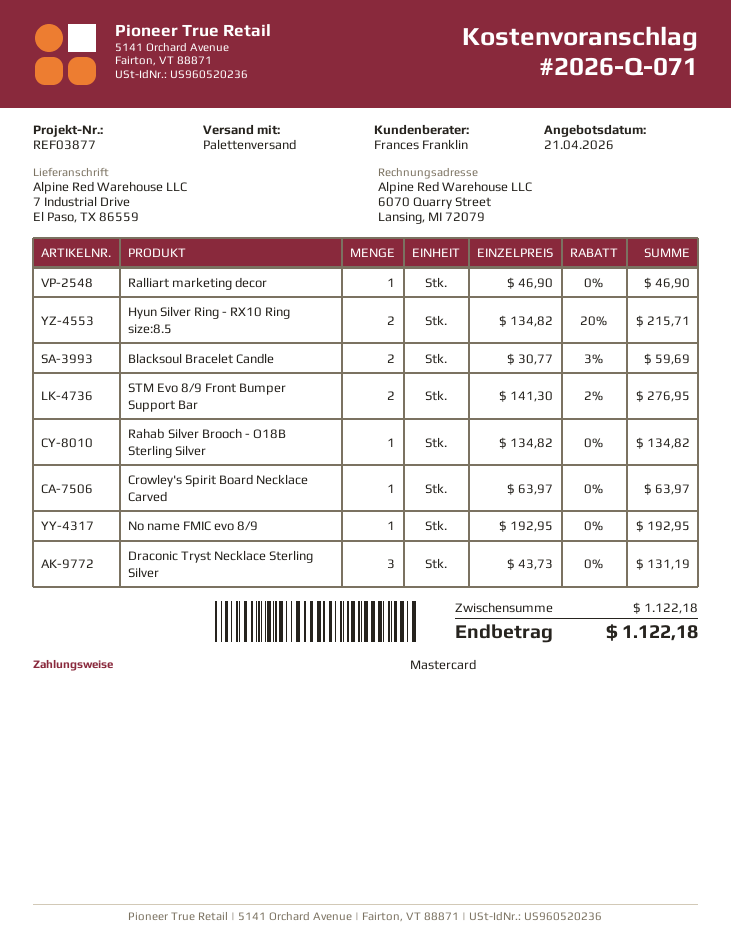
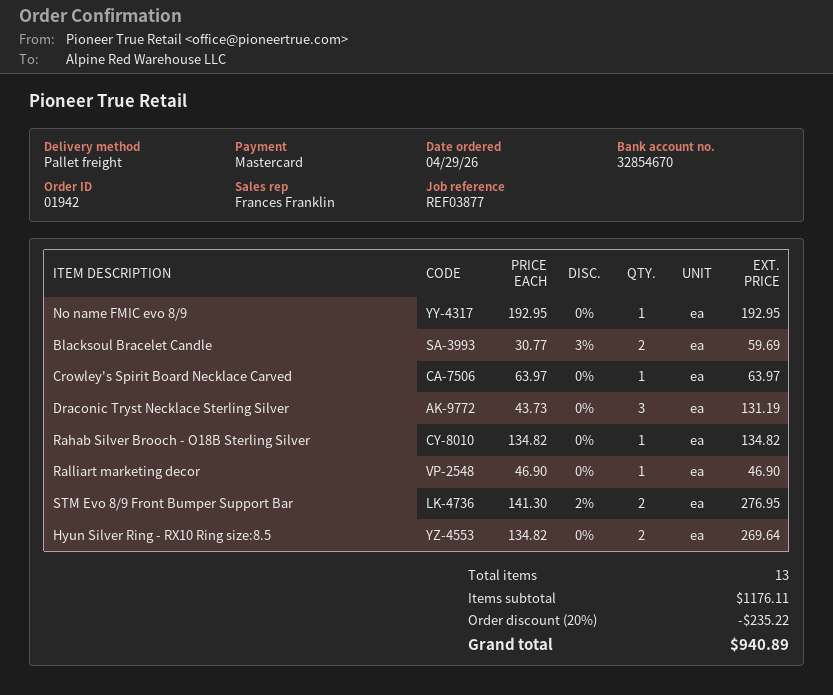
Hyun Silver Ring - RX10 Ring size:8.5: 2 x 134.82 - 20% = 215.71 -> 2 x 134.82 = 269.64
subtotal: 1122.18 -> 1176.11
discount: none -> 20% = 235.22
total: 1122.18 -> 940.89

